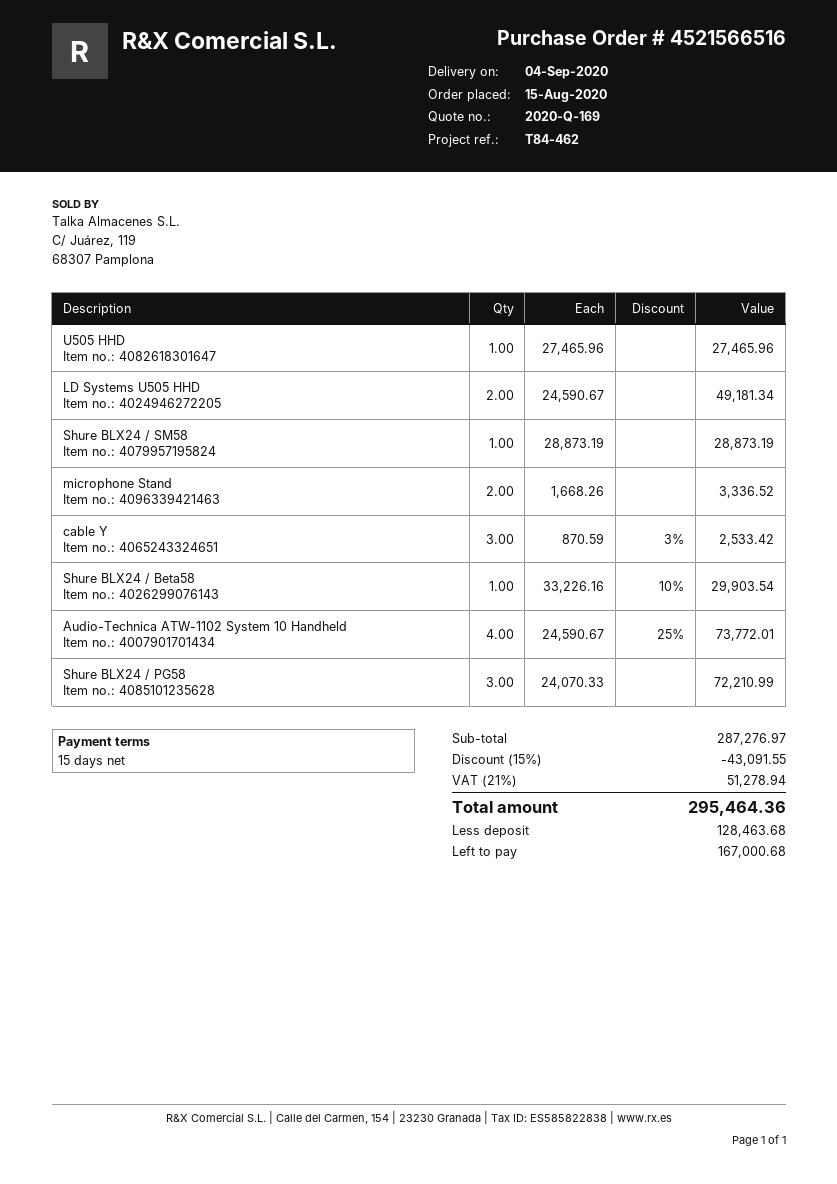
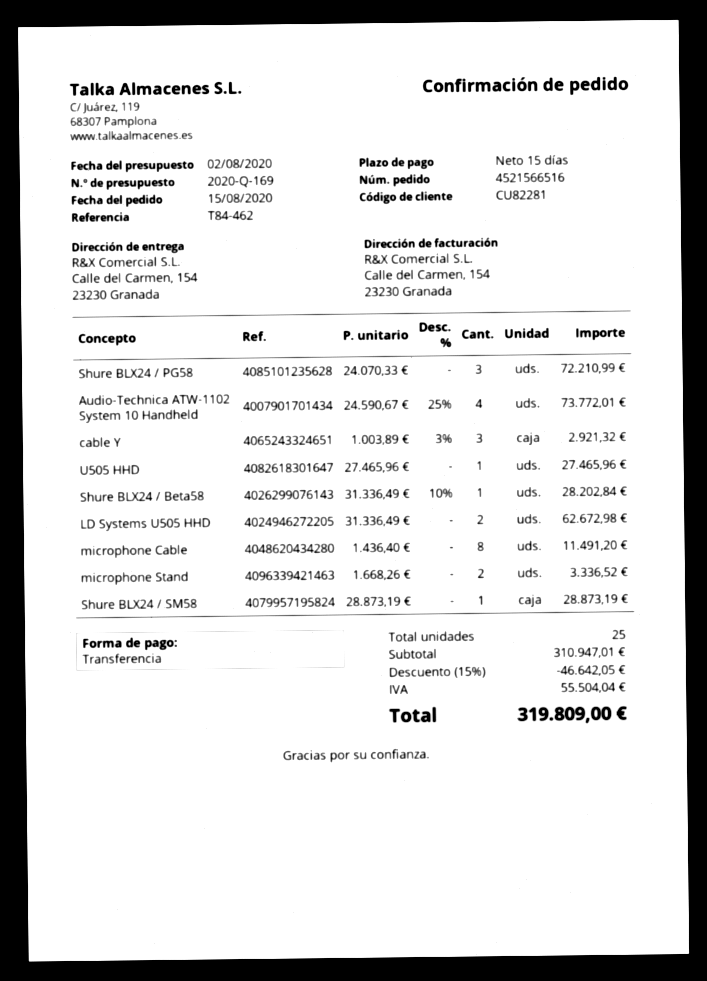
LD Systems U505 HHD: 2 x 24590.67 = 49181.34 -> 2 x 31336.49 = 62672.98
cable Y: 3 x 870.59 - 3% = 2533.42 -> 3 x 1003.89 - 3% = 2921.32
Shure BLX24 / Beta58: 1 x 33226.16 - 10% = 29903.54 -> 1 x 31336.49 - 10% = 28202.84
microphone Cable: none -> 8 x 1436.40 = 11491.20
subtotal: 287276.97 -> 310947.01
discount: 15% = 43091.55 -> 15% = 46642.05
tax: 51278.94 -> 55504.04
total: 295464.36 -> 319809.00

